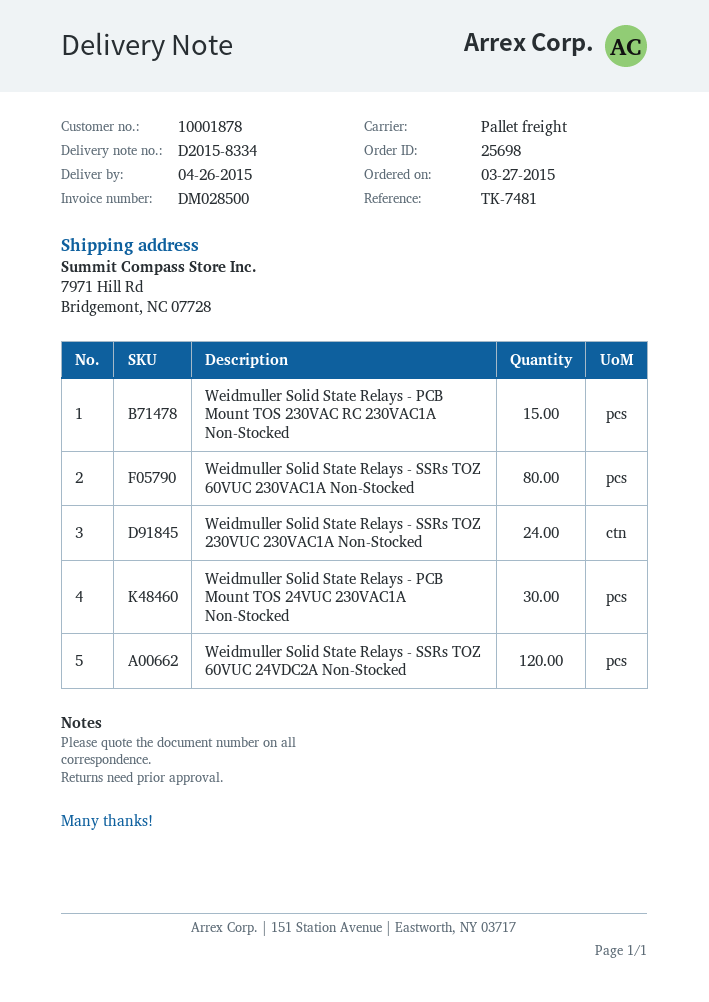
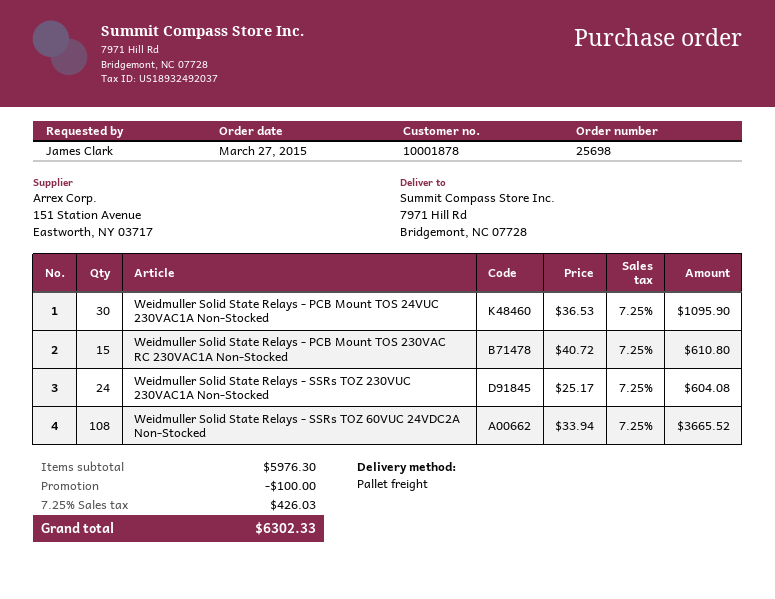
Weidmuller Solid State Relays - SSRs TOZ 60VUC 230VAC1A Non-Stocked: 80 -> none
Weidmuller Solid State Relays - SSRs TOZ 60VUC 24VDC2A Non-Stocked: 120 -> 108

